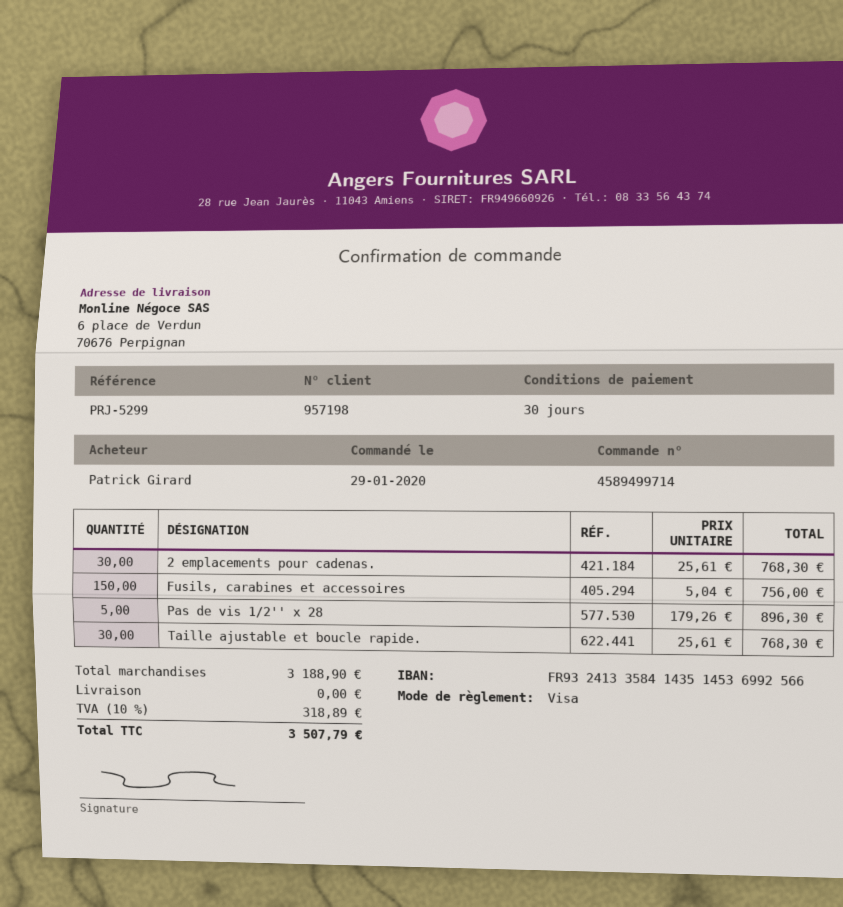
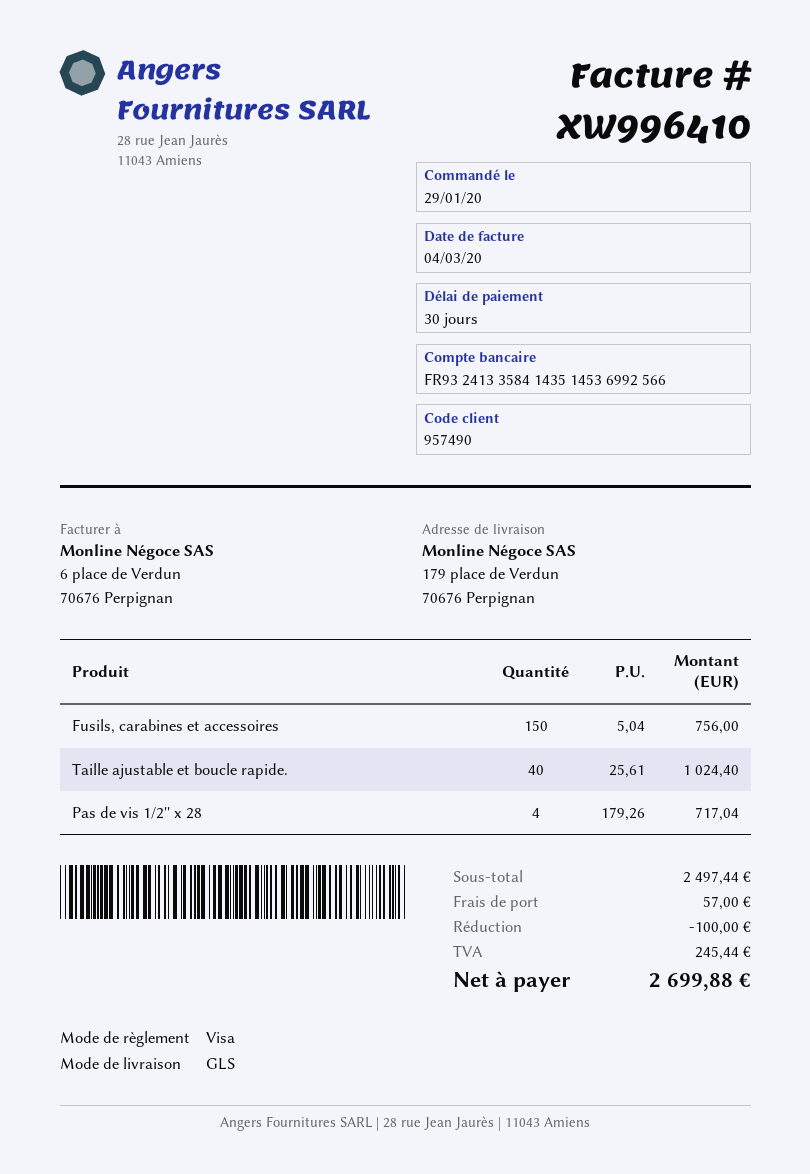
customer number: 957198 -> 957490
ship to: 6 place de Verdun, 70676 Perpignan -> 179 place de Verdun, 70676 Perpignan
2 emplacements pour cadenas.: 30 x 25.61 = 768.30 -> none
Pas de vis 1/2'' x 28: 5 x 179.26 = 896.30 -> 4 x 179.26 = 717.04
Taille ajustable et boucle rapide.: 30 x 25.61 = 768.30 -> 40 x 25.61 = 1024.40
subtotal: 3188.90 -> 2497.44
discount: none -> 100.00
shipping: 0.00 -> 57.00
tax: 318.89 -> 245.44
total: 3507.79 -> 2699.88

